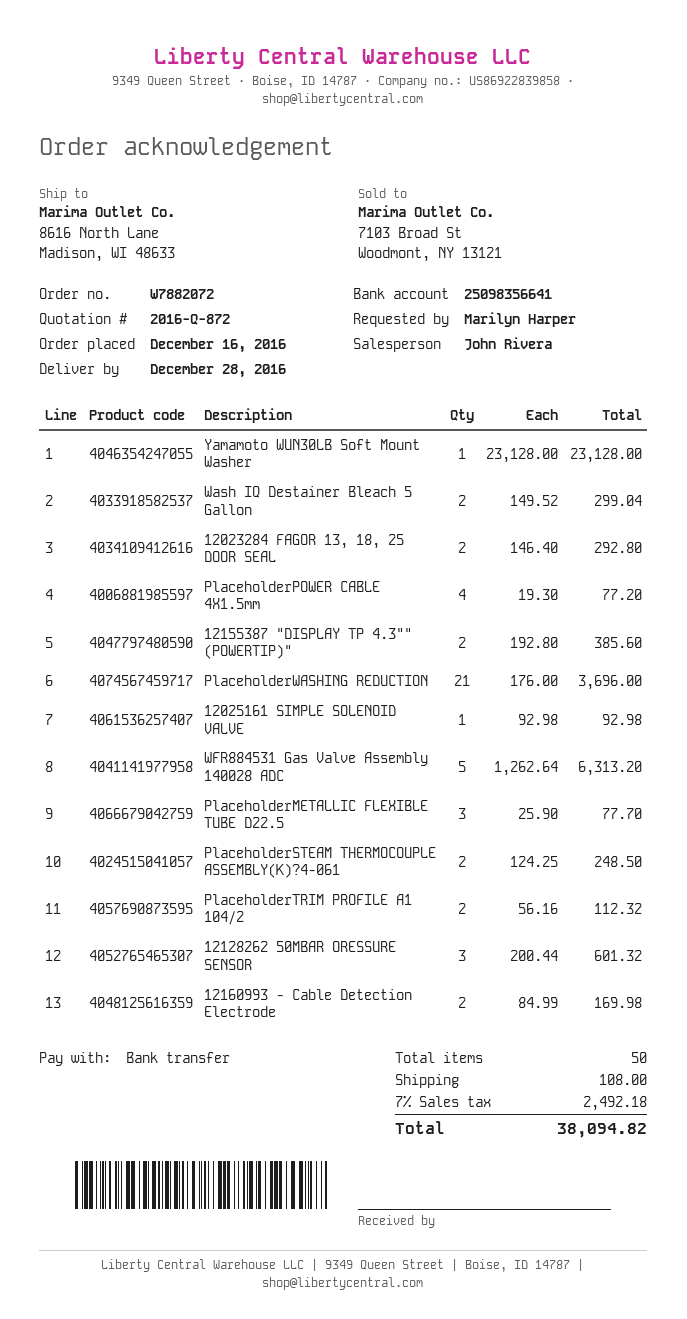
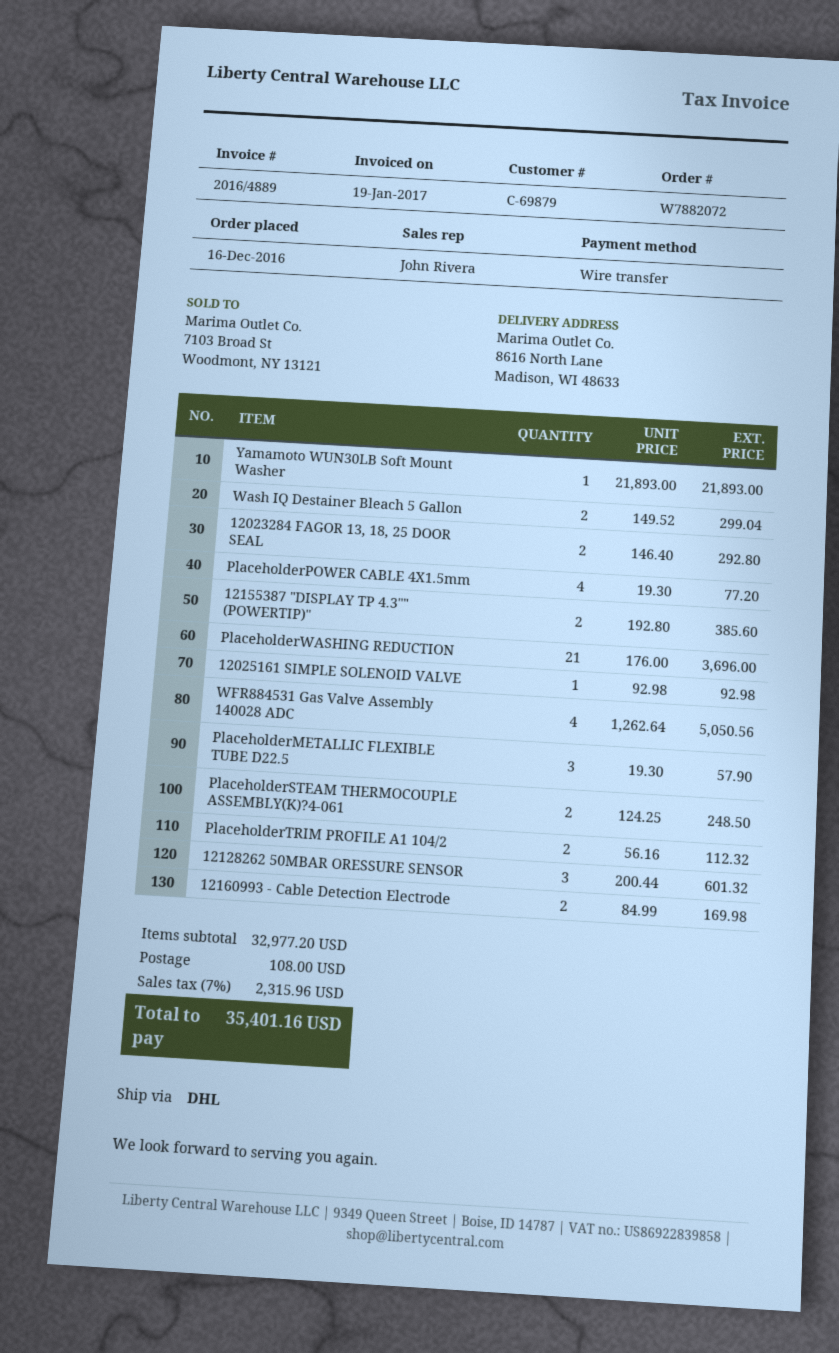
Yamamoto WUN30LB Soft Mount Washer: 1 x 23128.00 = 23128.00 -> 1 x 21893.00 = 21893.00
WFR884531 Gas Valve Assembly 140028 ADC: 5 x 1262.64 = 6313.20 -> 4 x 1262.64 = 5050.56
PlaceholderMETALLIC FLEXIBLE TUBE D22.5: 3 x 25.90 = 77.70 -> 3 x 19.30 = 57.90
tax: 7% = 2492.18 -> 7% = 2315.96
total: 38094.82 -> 35401.16

